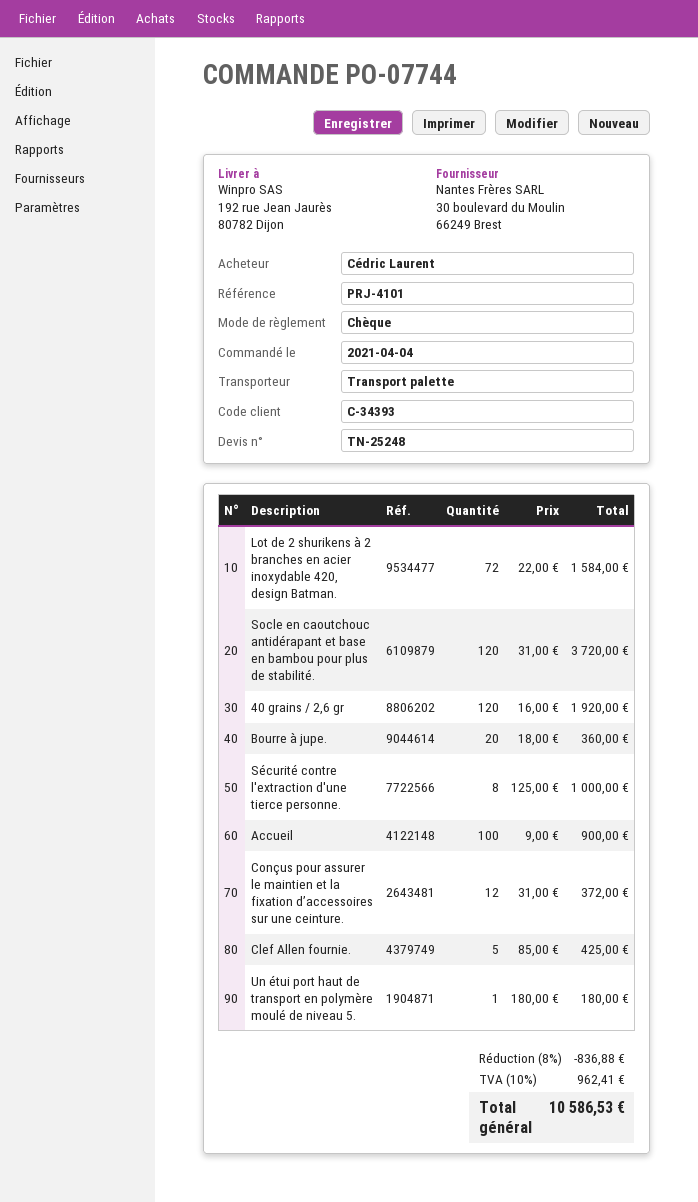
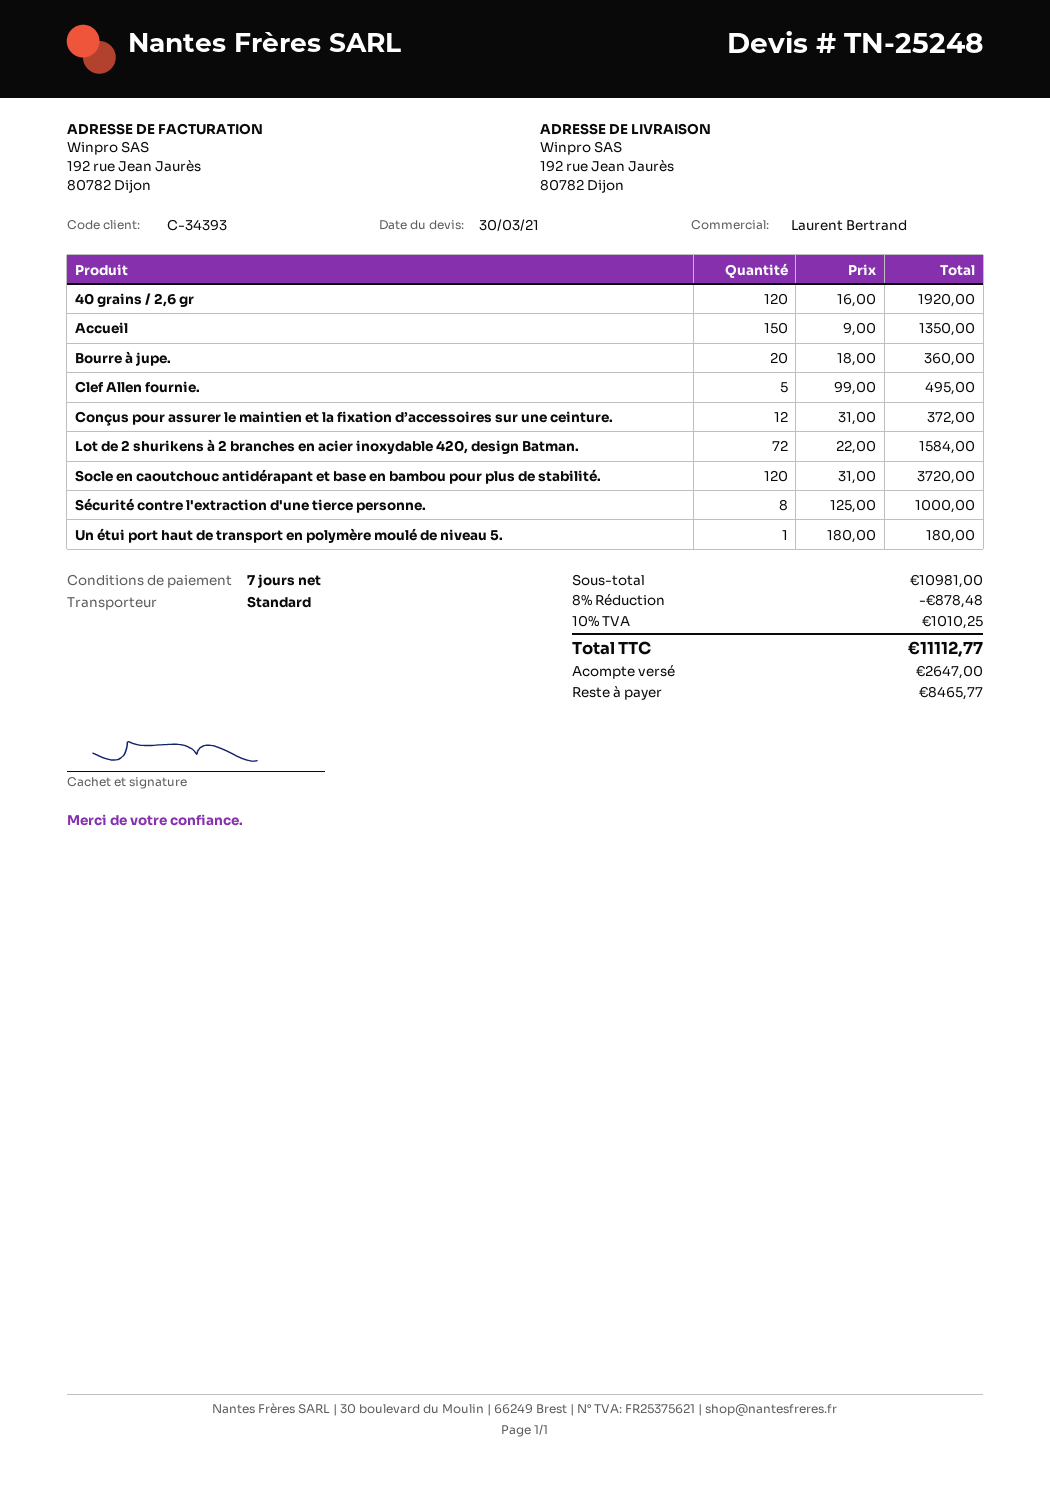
shipping method: pallet freight -> standard
Accueil: 100 x 9.00 = 900.00 -> 150 x 9.00 = 1350.00
Clef Allen fournie.: 5 x 85.00 = 425.00 -> 5 x 99.00 = 495.00
discount: 8% = 836.88 -> 8% = 878.48
tax: 10% = 962.41 -> 10% = 1010.25
total: 10586.53 -> 11112.77

